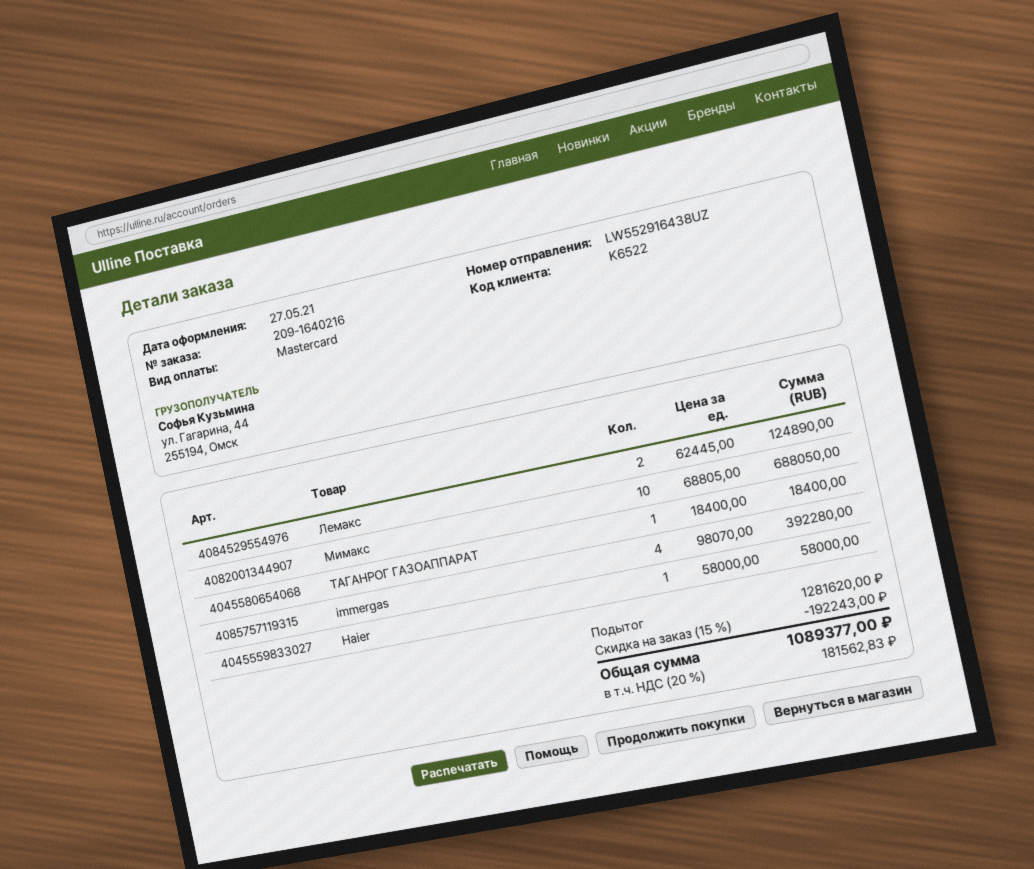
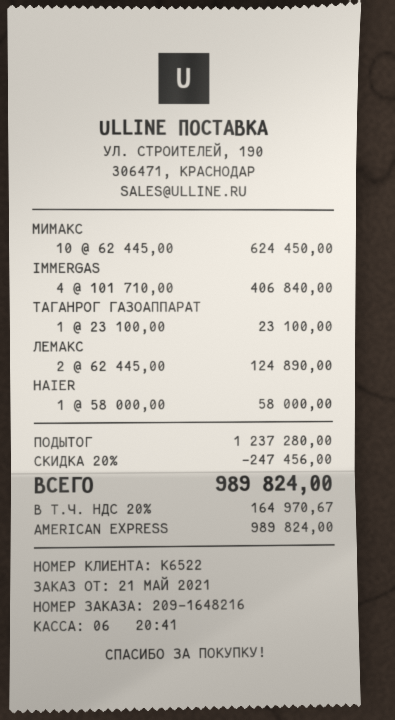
order number: 209-1640216 -> 209-1648216
order date: 2021-05-27 -> 2021-05-21
payment method: Mastercard -> American Express
Мимакс: 10 x 68805.00 = 688050.00 -> 10 x 62445.00 = 624450.00
ТАГАНРОГ ГАЗОАППАРАТ: 1 x 18400.00 = 18400.00 -> 1 x 23100.00 = 23100.00
immergas: 4 x 98070.00 = 392280.00 -> 4 x 101710.00 = 406840.00
subtotal: 1281620.00 -> 1237280.00
discount: 15% = 192243.00 -> 20% = 247456.00
tax: 20% = 181562.83 -> 20% = 164970.67
total: 1089377.00 -> 989824.00

